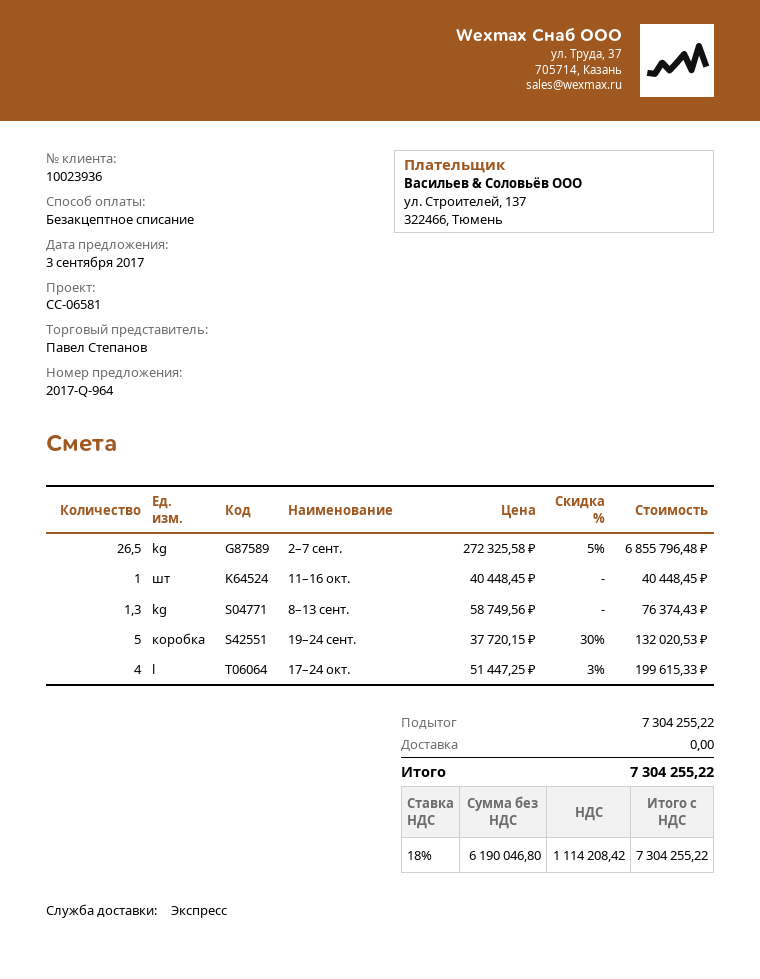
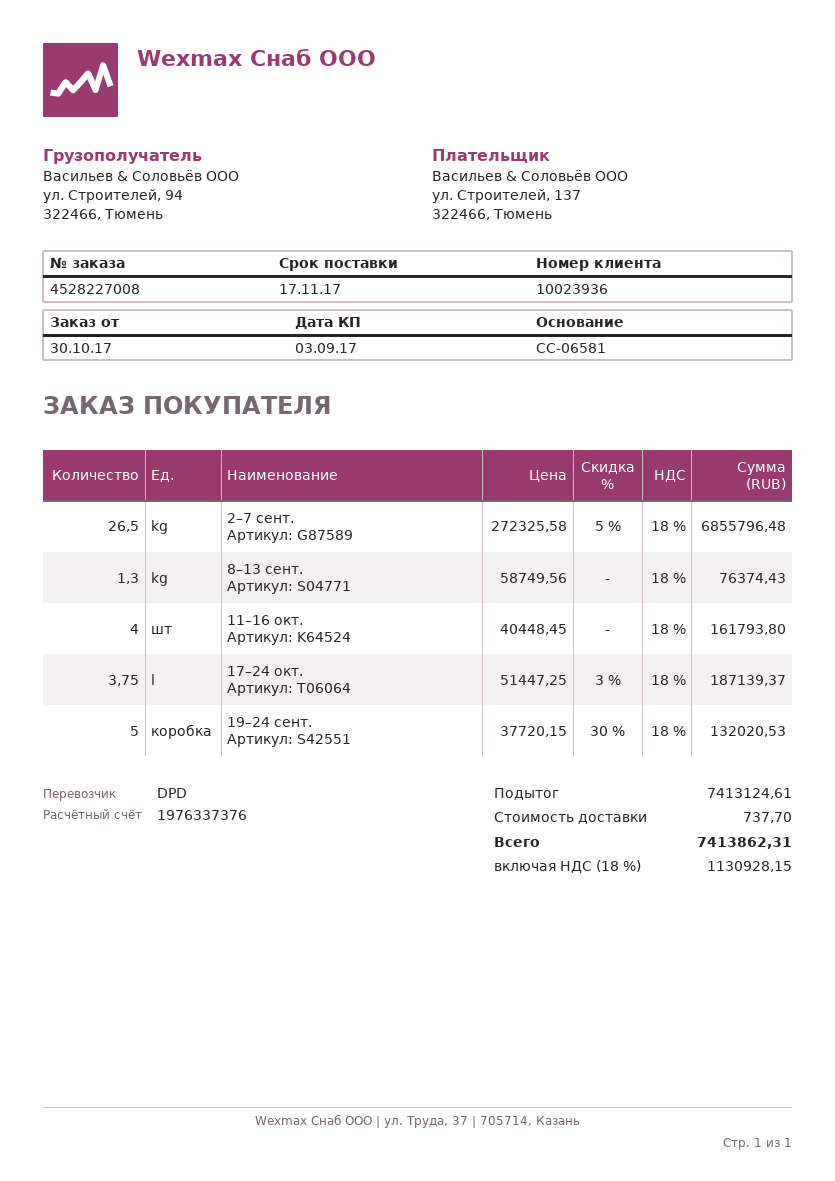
shipping method: express -> DPD
11–16 окт.: 1 x 40448.45 = 40448.45 -> 4 x 40448.45 = 161793.80
17–24 окт.: 4 x 51447.25 - 3% = 199615.33 -> 3.75 x 51447.25 - 3% = 187139.37
subtotal: 7304255.22 -> 7413124.61
shipping: 0.00 -> 737.70
tax: 18% = 1114208.42 -> 18% = 1130928.15
total: 7304255.22 -> 7413862.31

